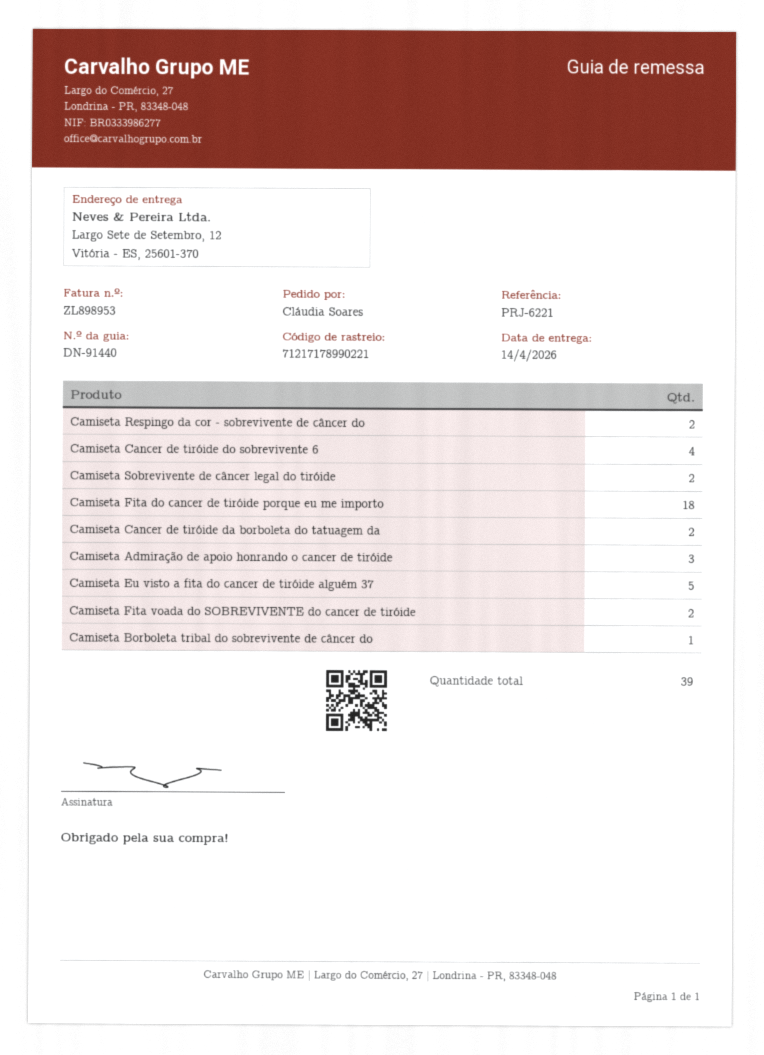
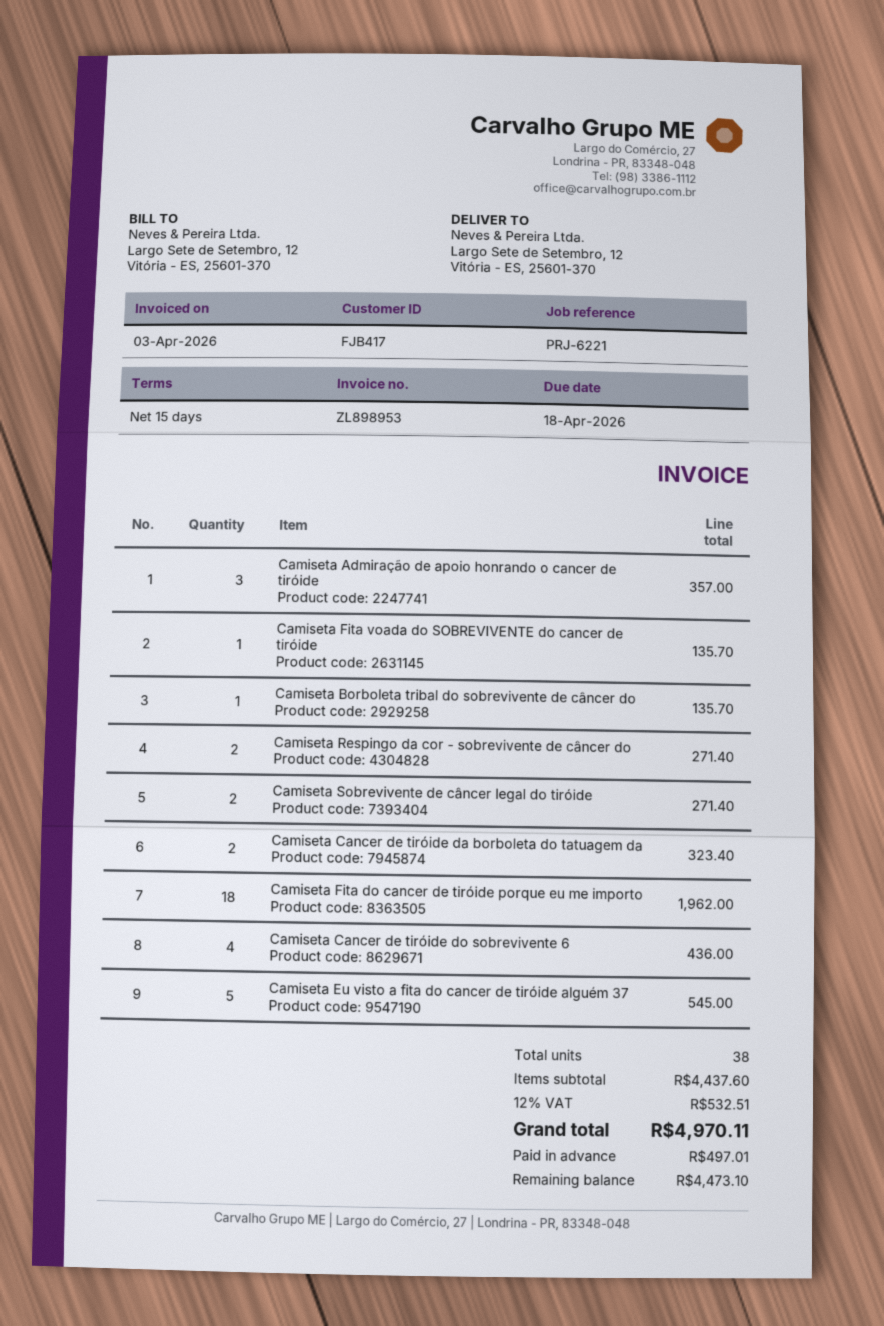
Camiseta Fita voada do SOBREVIVENTE do cancer de tiróide: 2 -> 1
total quantity: 39 -> 38

